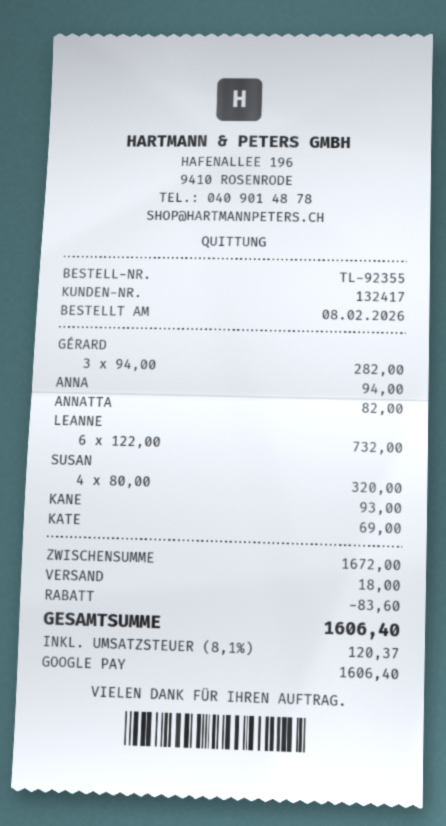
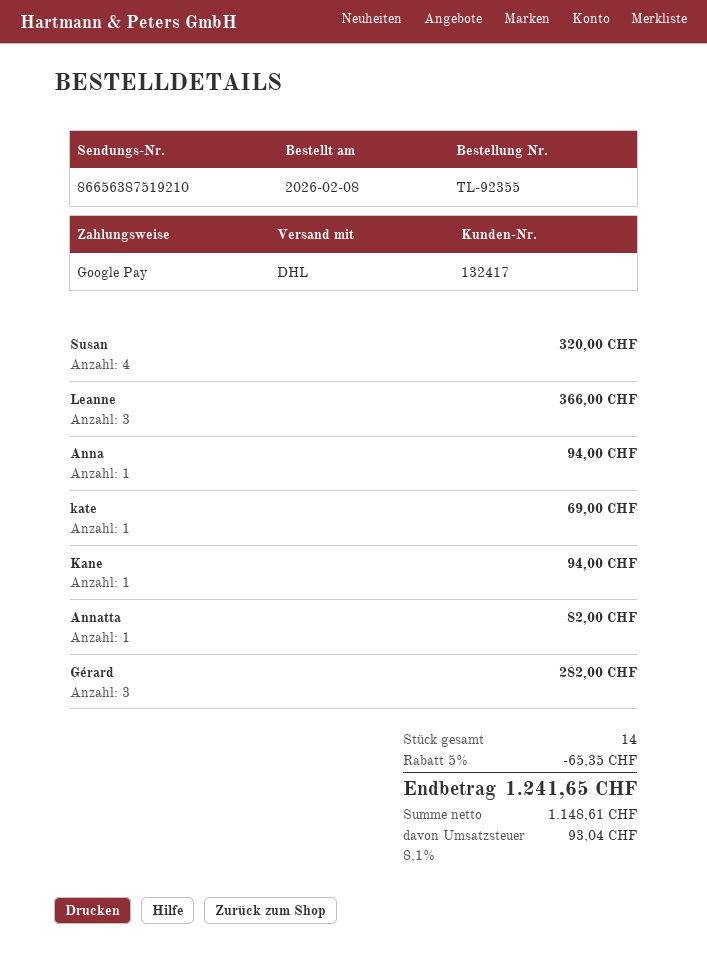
LEANNE: 6 for 732.00 -> 3 for 366.00
KANE: 1 for 93.00 -> 1 for 94.00
discount: 83.60 -> 65.35
shipping: 18.00 -> none
tax: 8.1% = 120.37 -> 8.1% = 93.04
total: 1606.40 -> 1241.65

